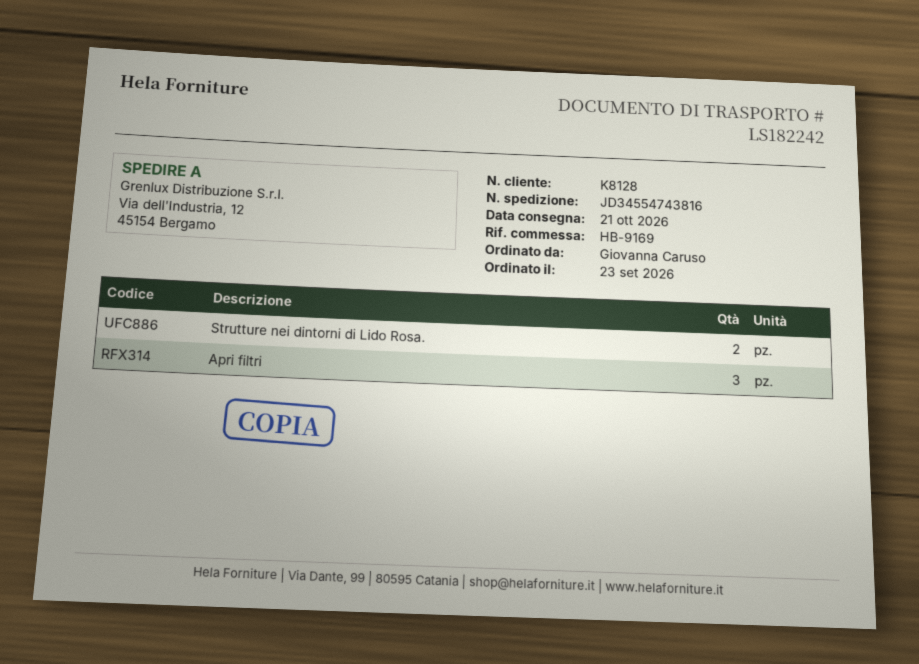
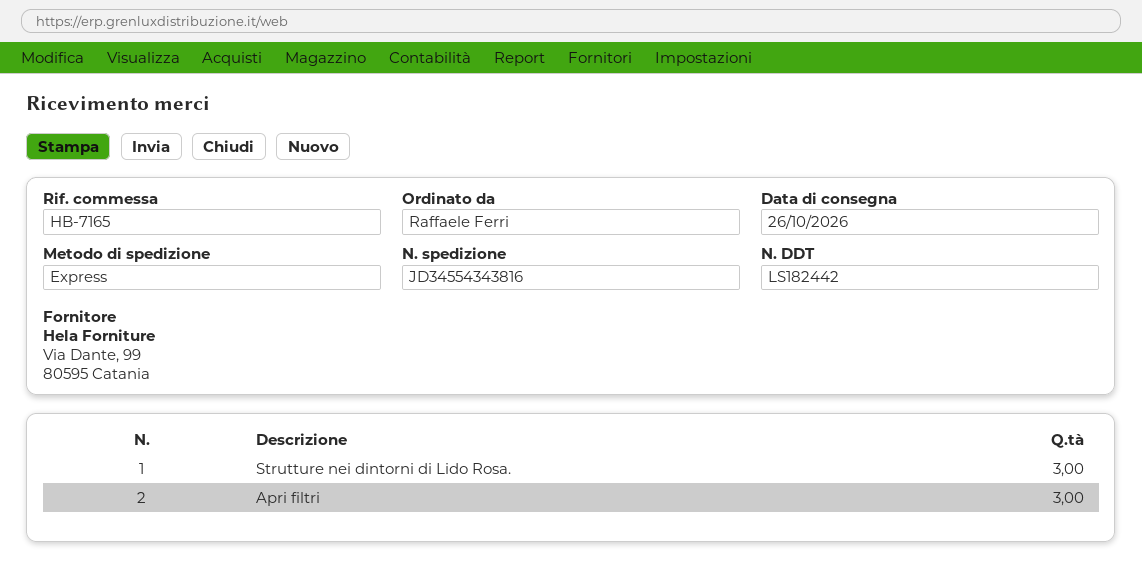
delivery note number: LS182242 -> LS182442
delivery date: 2026-10-21 -> 2026-10-26
reference: HB-9169 -> HB-7165
ordered by: Giovanna Caruso -> Raffaele Ferri
tracking number: JD34554743816 -> JD34554343816
Strutture nei dintorni di Lido Rosa.: 2 -> 3

